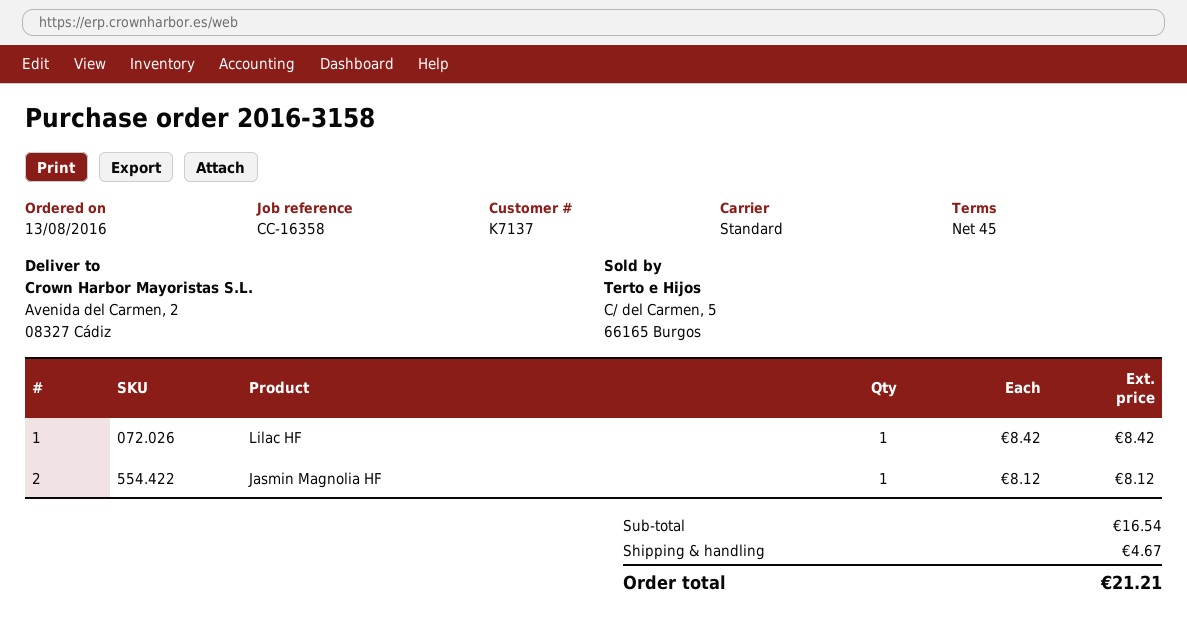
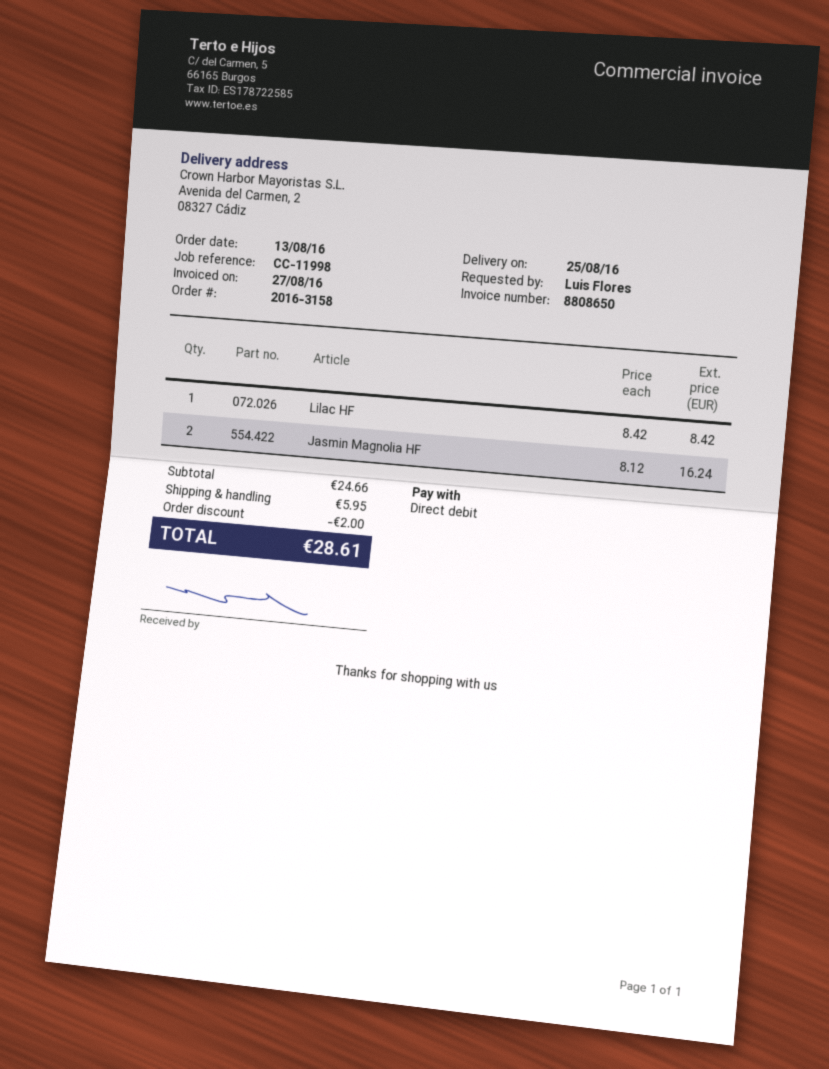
reference: CC-16358 -> CC-11998
Jasmin Magnolia HF: 1 x 8.12 = 8.12 -> 2 x 8.12 = 16.24
subtotal: 16.54 -> 24.66
discount: none -> 2.00
shipping: 4.67 -> 5.95
total: 21.21 -> 28.61

